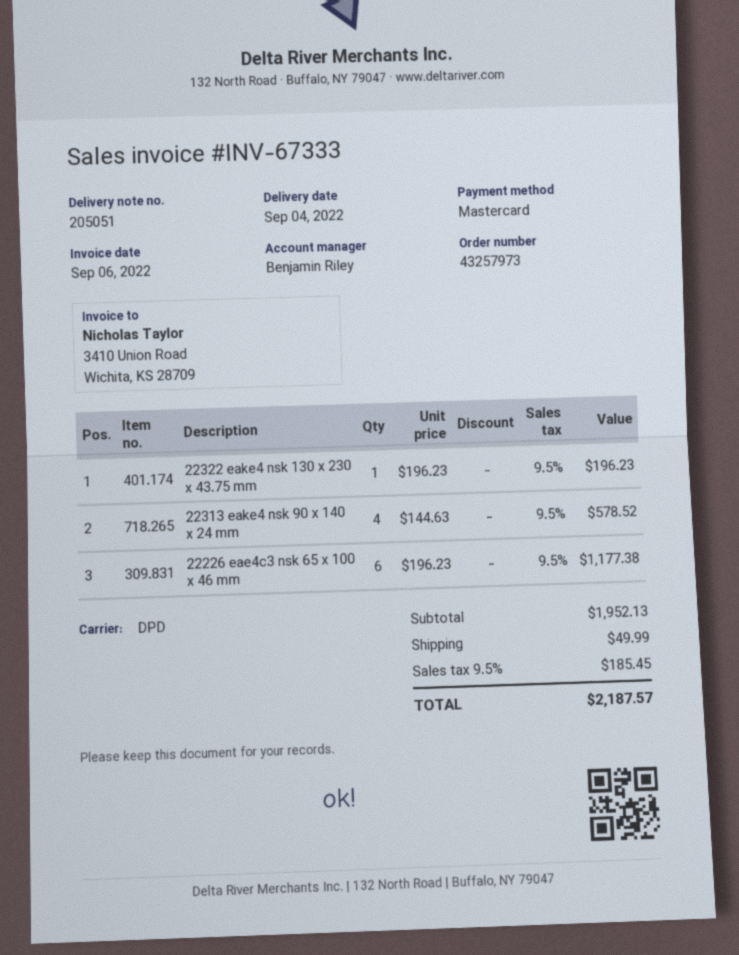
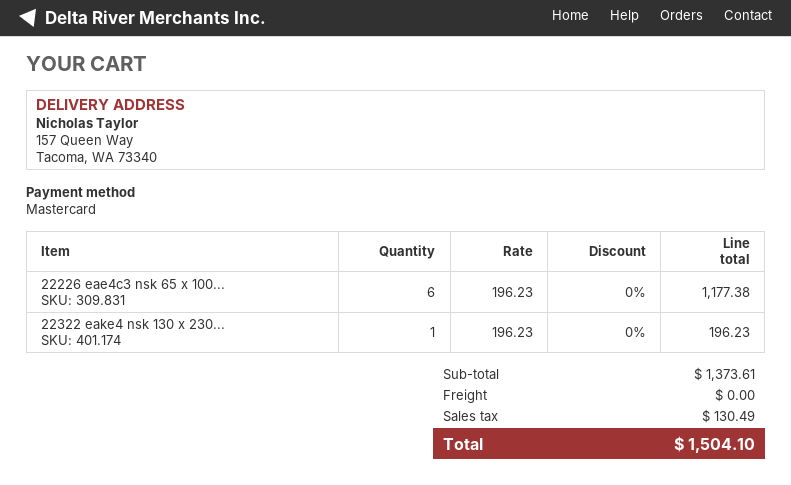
22313 eake4 nsk 90 x 140 x 24 mm: 4 x 144.63 = 578.52 -> none
subtotal: 1952.13 -> 1373.61
shipping: 49.99 -> 0.00
tax: 185.45 -> 130.49
total: 2187.57 -> 1504.10

